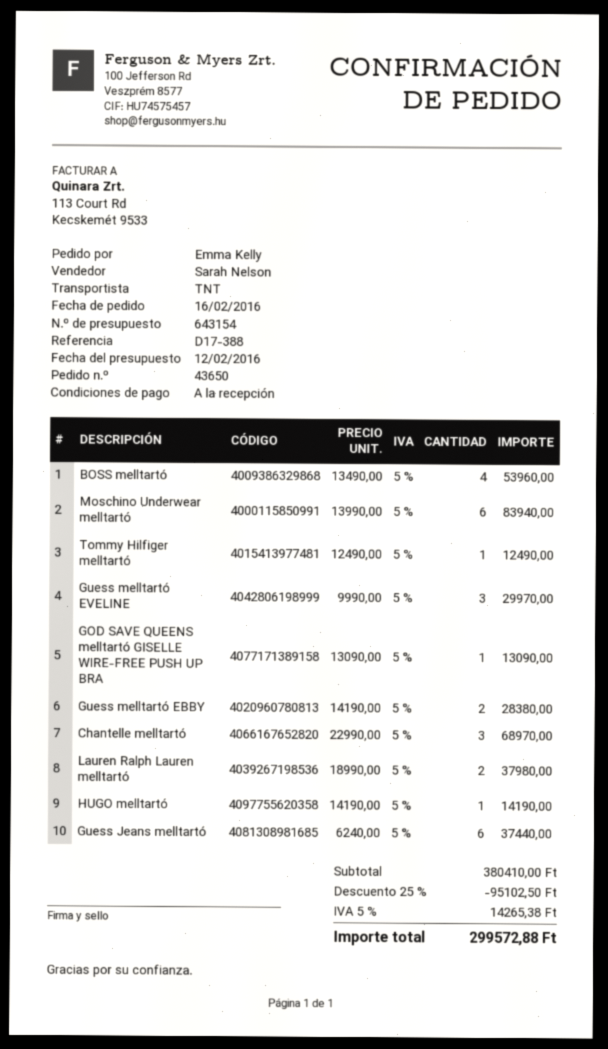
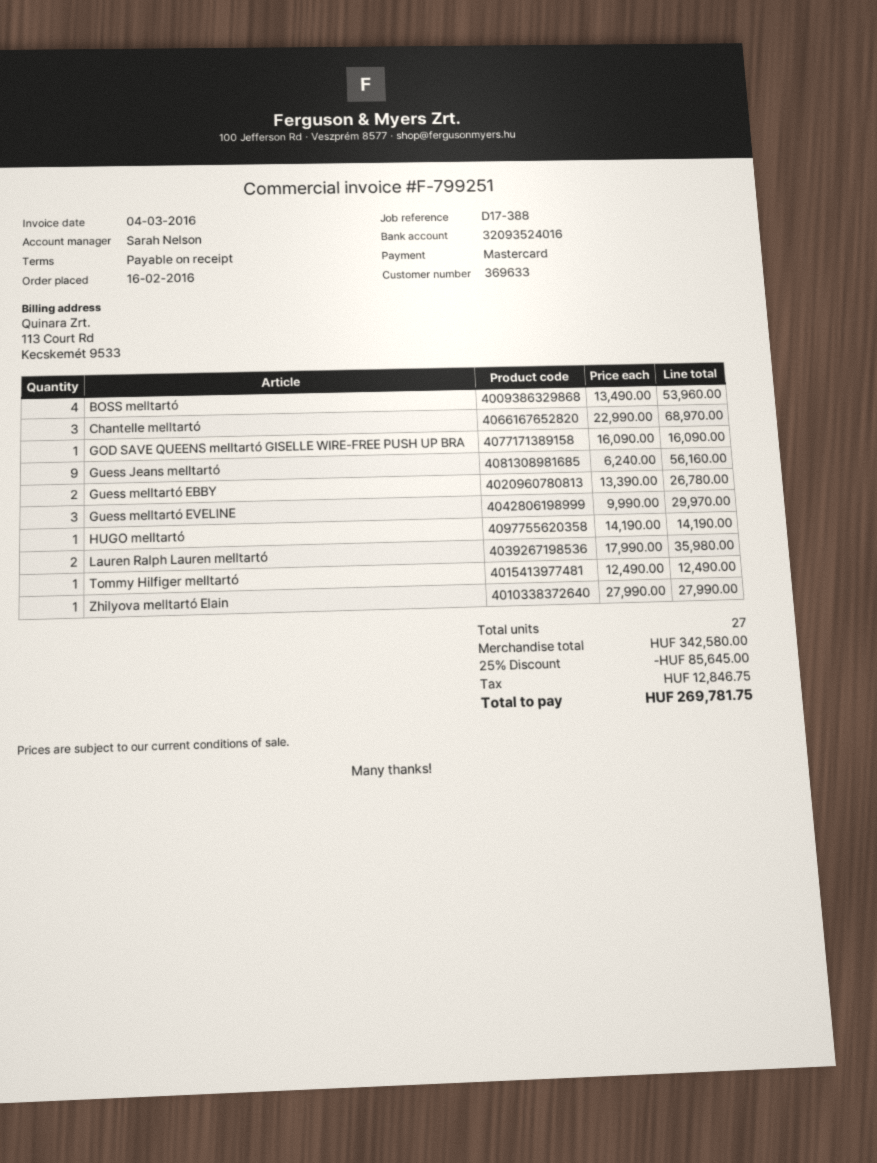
Moschino Underwear melltartó: 6 x 13990.00 = 83940.00 -> none
GOD SAVE QUEENS melltartó GISELLE WIRE-FREE PUSH UP BRA: 1 x 13090.00 = 13090.00 -> 1 x 16090.00 = 16090.00
Guess melltartó EBBY: 2 x 14190.00 = 28380.00 -> 2 x 13390.00 = 26780.00
Lauren Ralph Lauren melltartó: 2 x 18990.00 = 37980.00 -> 2 x 17990.00 = 35980.00
Guess Jeans melltartó: 6 x 6240.00 = 37440.00 -> 9 x 6240.00 = 56160.00
Zhilyova melltartó Elain: none -> 1 x 27990.00 = 27990.00
subtotal: 380410.00 -> 342580.00
discount: 25% = 95102.50 -> 25% = 85645.00
tax: 14265.38 -> 12846.75
total: 299572.88 -> 269781.75

